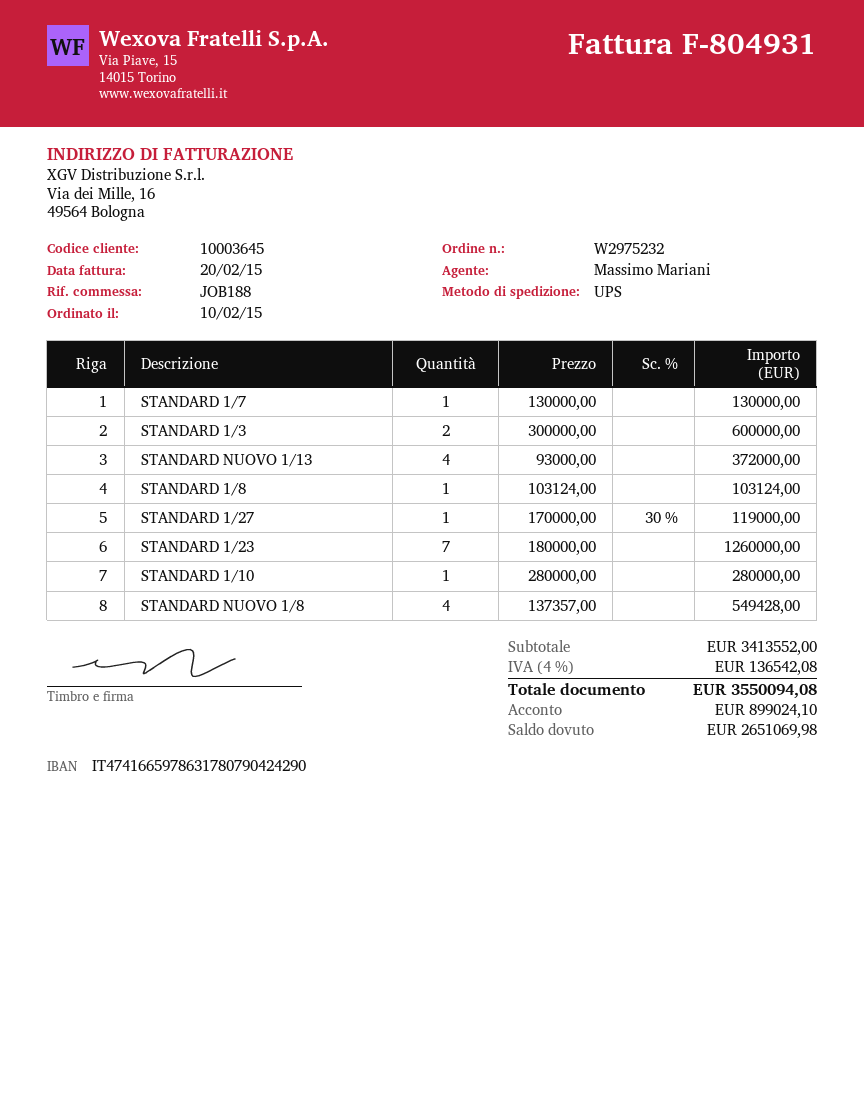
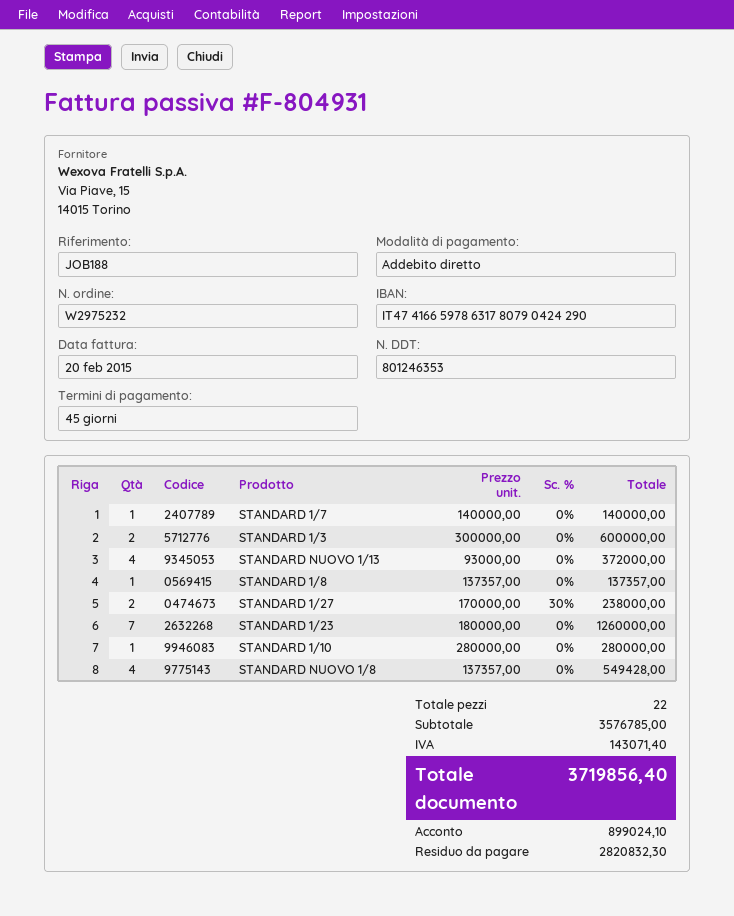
STANDARD 1/7: 1 x 130000.00 = 130000.00 -> 1 x 140000.00 = 140000.00
STANDARD 1/8: 1 x 103124.00 = 103124.00 -> 1 x 137357.00 = 137357.00
STANDARD 1/27: 1 x 170000.00 - 30% = 119000.00 -> 2 x 170000.00 - 30% = 238000.00
subtotal: 3413552.00 -> 3576785.00
tax: 136542.08 -> 143071.40
total: 3550094.08 -> 3719856.40
balance: 2651069.98 -> 2820832.30

